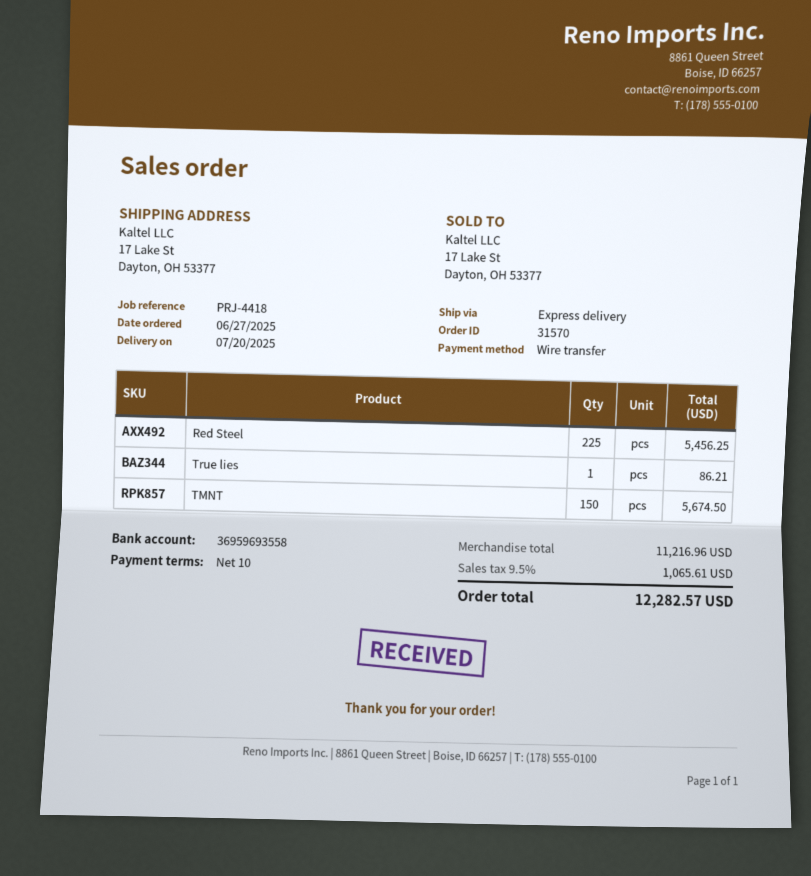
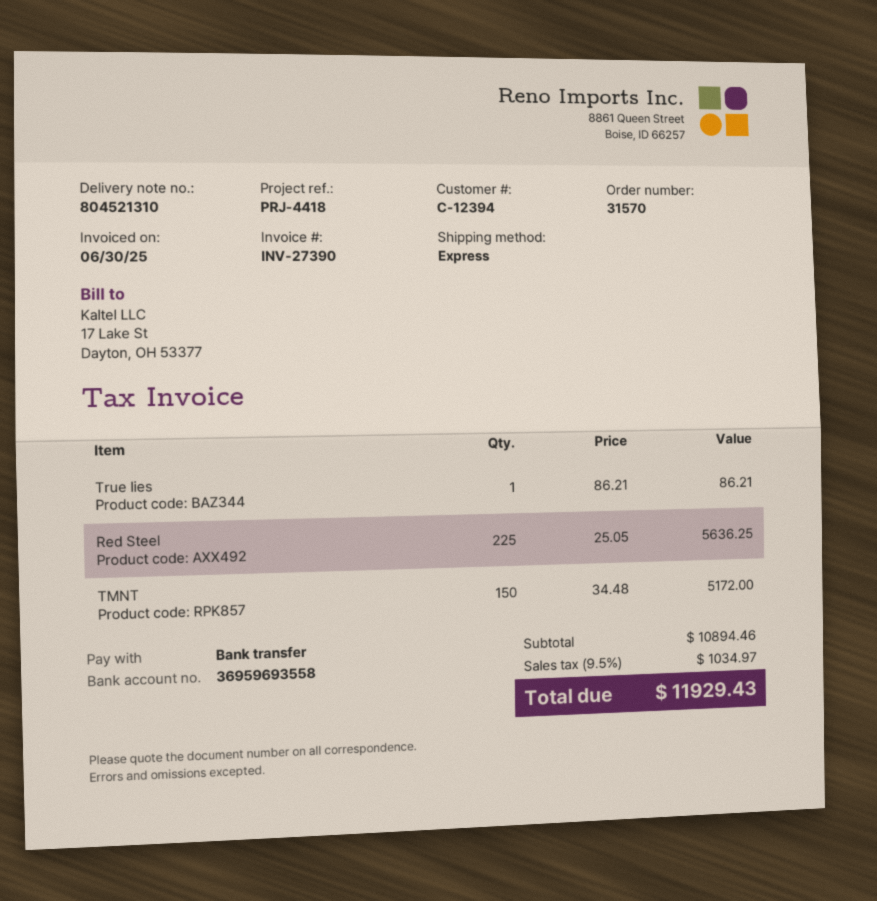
Red Steel: 225 for 5456.25 -> 225 for 5636.25
TMNT: 150 for 5674.50 -> 150 for 5172.00
subtotal: 11216.96 -> 10894.46
tax: 9.5% = 1065.61 -> 9.5% = 1034.97
total: 12282.57 -> 11929.43

